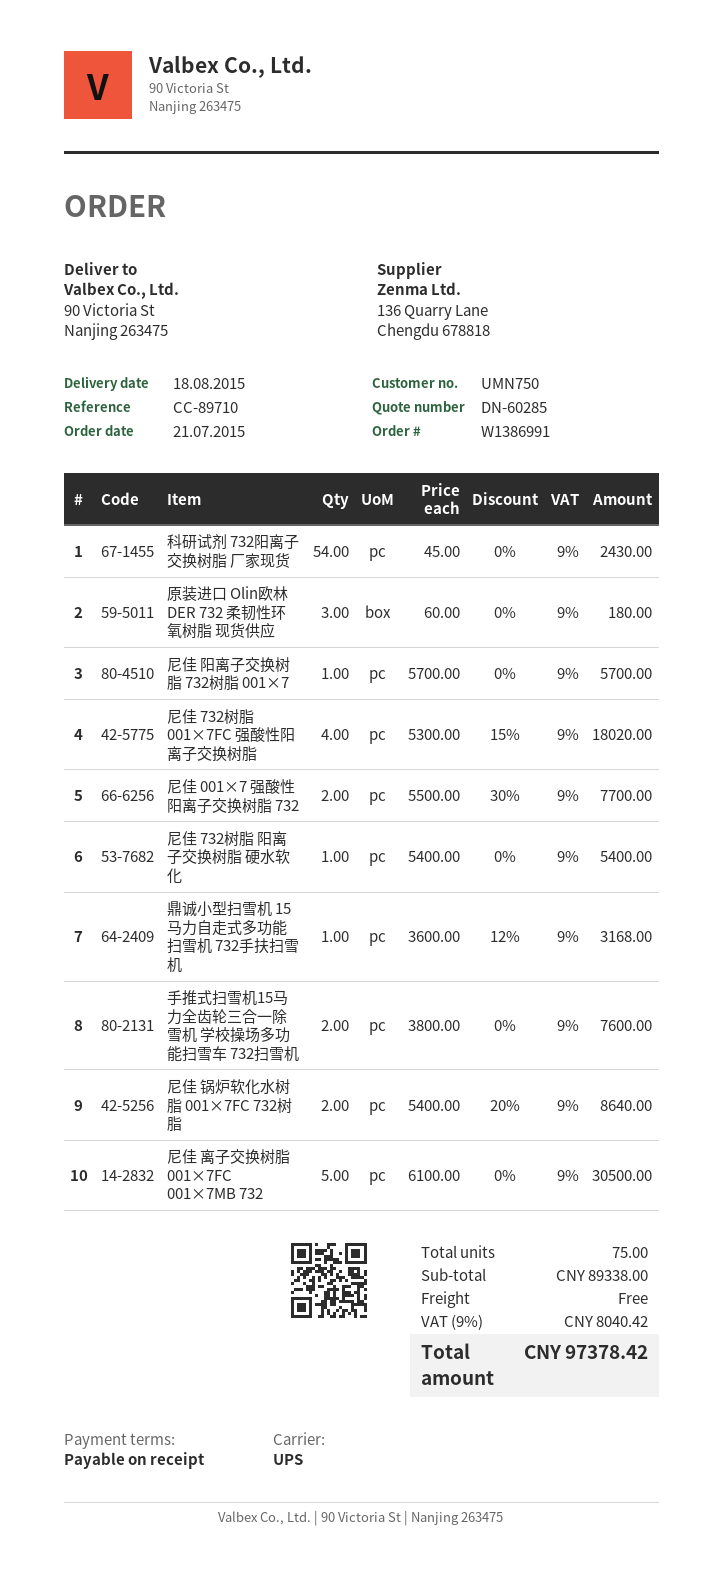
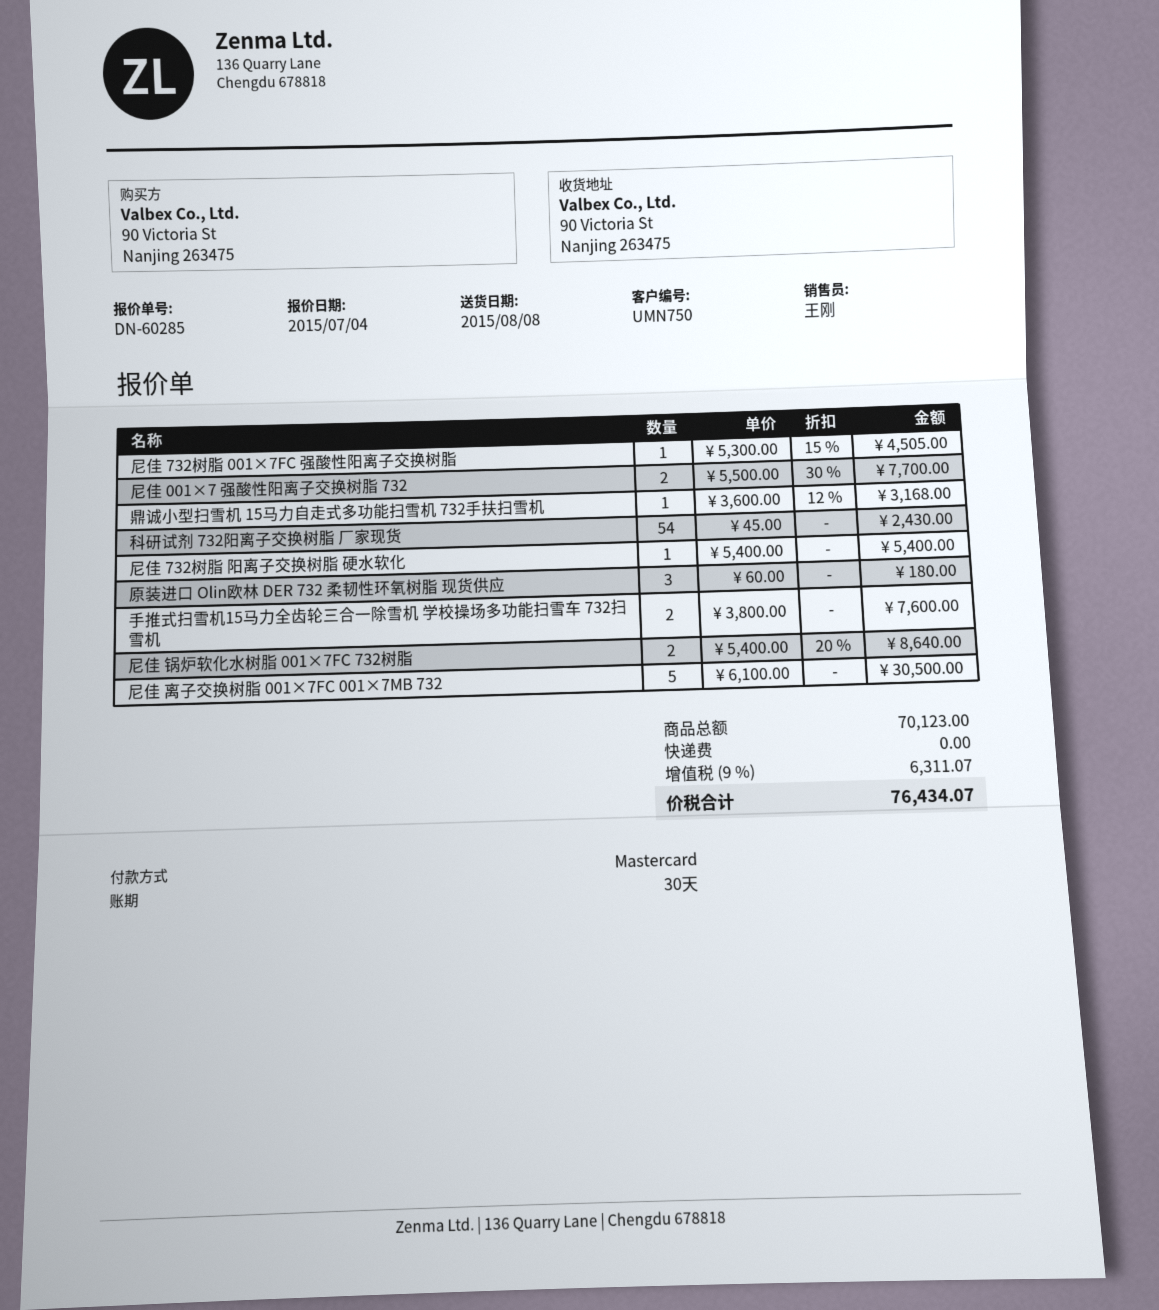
delivery date: 2015-08-18 -> 2015-08-08
payment terms: on receipt -> 30 days
尼佳 阳离子交换树脂 732树脂 001×7: 1 x 5700.00 = 5700.00 -> none
尼佳 732树脂 001×7FC 强酸性阳离子交换树脂: 4 x 5300.00 - 15% = 18020.00 -> 1 x 5300.00 - 15% = 4505.00
subtotal: 89338.00 -> 70123.00
tax: 9% = 8040.42 -> 9% = 6311.07
total: 97378.42 -> 76434.07

